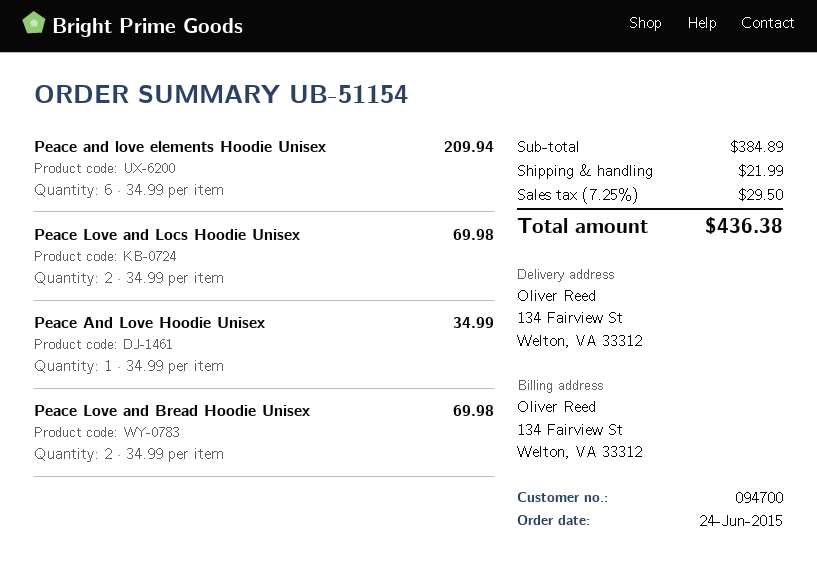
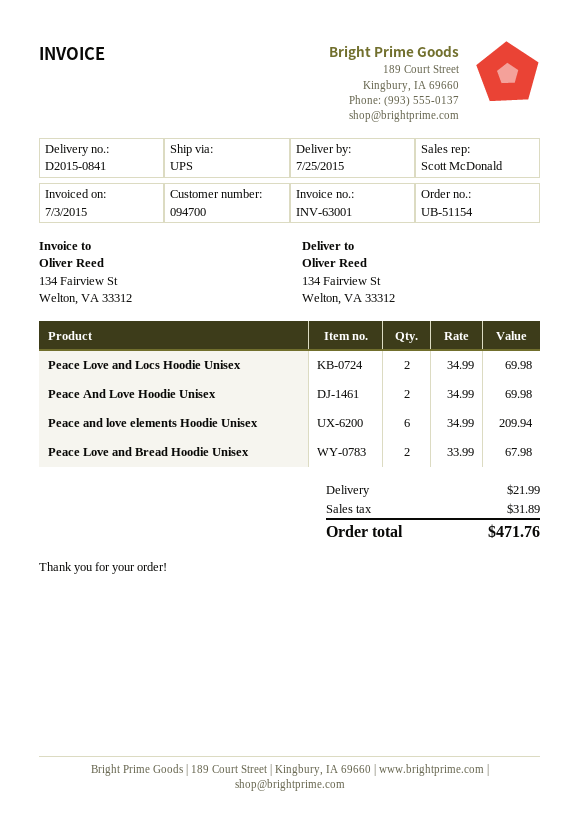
Peace And Love Hoodie Unisex: 1 x 34.99 = 34.99 -> 2 x 34.99 = 69.98
Peace Love and Bread Hoodie Unisex: 2 x 34.99 = 69.98 -> 2 x 33.99 = 67.98
tax: 29.50 -> 31.89
total: 436.38 -> 471.76

